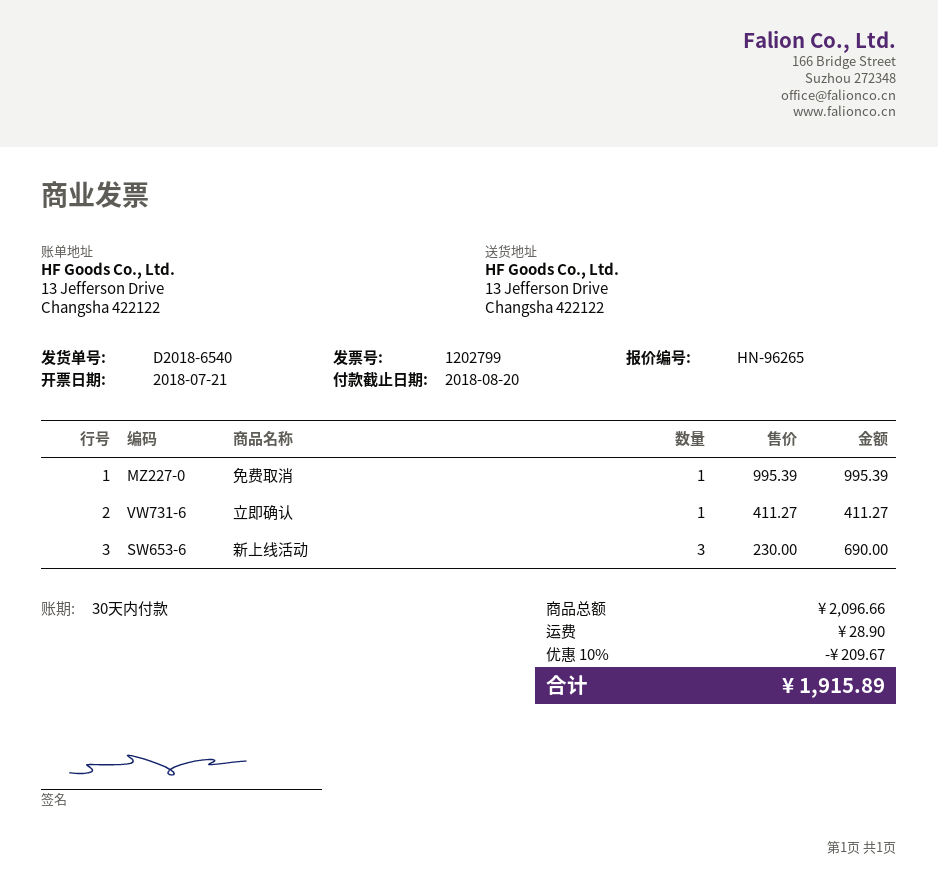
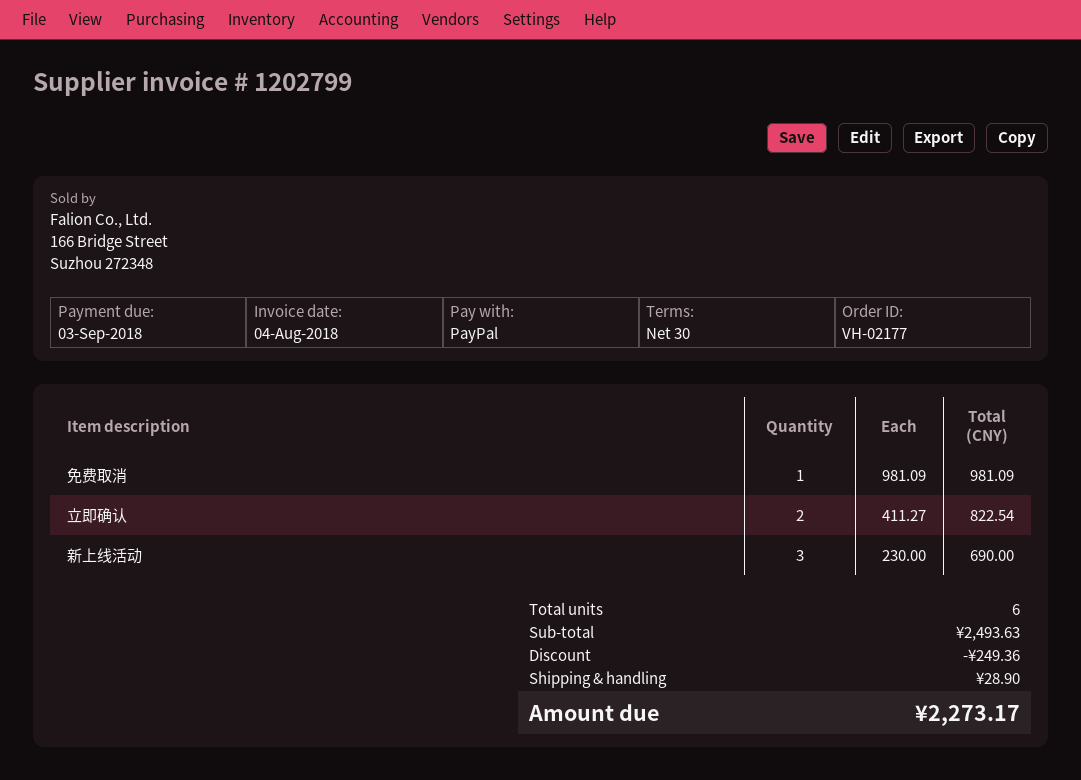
invoice date: 2018-07-21 -> 2018-08-04
due date: 2018-08-20 -> 2018-09-03
免费取消: 1 x 995.39 = 995.39 -> 1 x 981.09 = 981.09
立即确认: 1 x 411.27 = 411.27 -> 2 x 411.27 = 822.54
subtotal: 2096.66 -> 2493.63
discount: 209.67 -> 249.36
total: 1915.89 -> 2273.17

